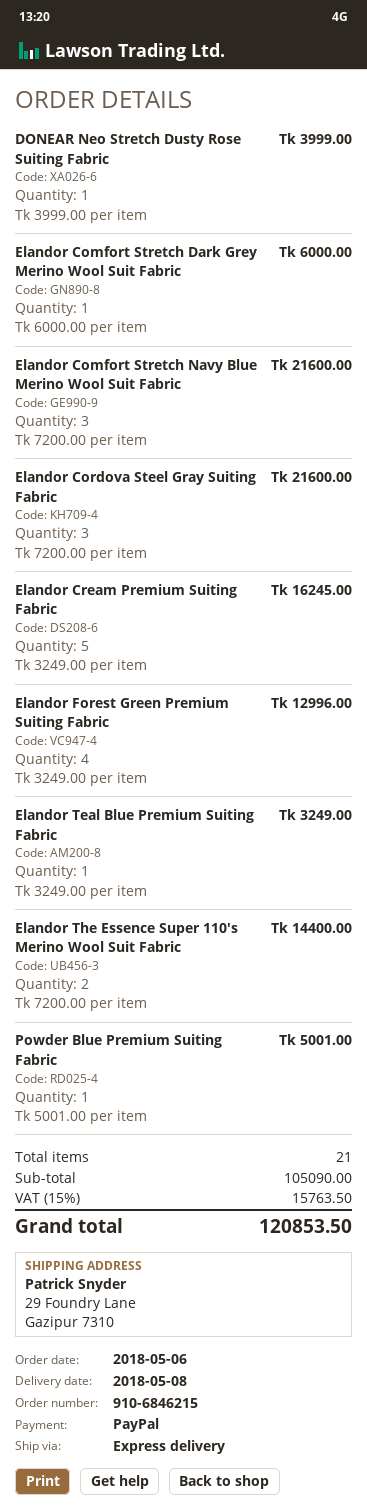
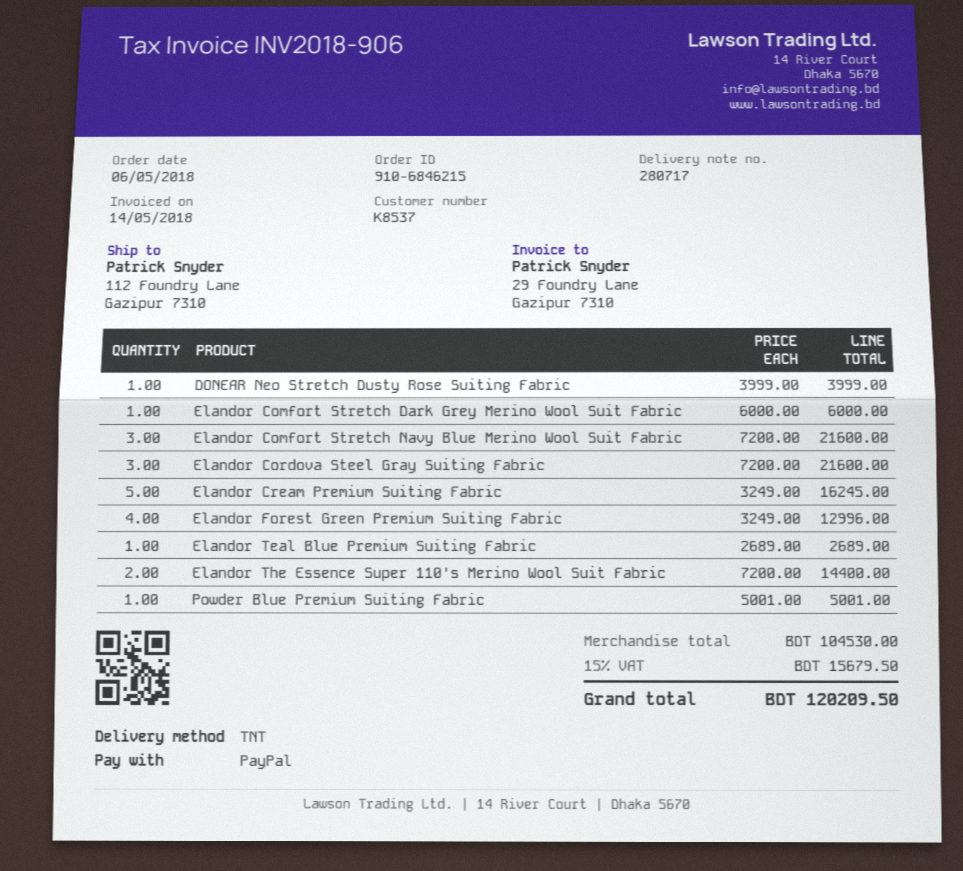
shipping method: express -> TNT
ship to: 29 Foundry Lane, Gazipur 7310 -> 112 Foundry Lane, Gazipur 7310
Elandor Teal Blue Premium Suiting Fabric: 1 x 3249.00 = 3249.00 -> 1 x 2689.00 = 2689.00
subtotal: 105090.00 -> 104530.00
tax: 15% = 15763.50 -> 15% = 15679.50
total: 120853.50 -> 120209.50

